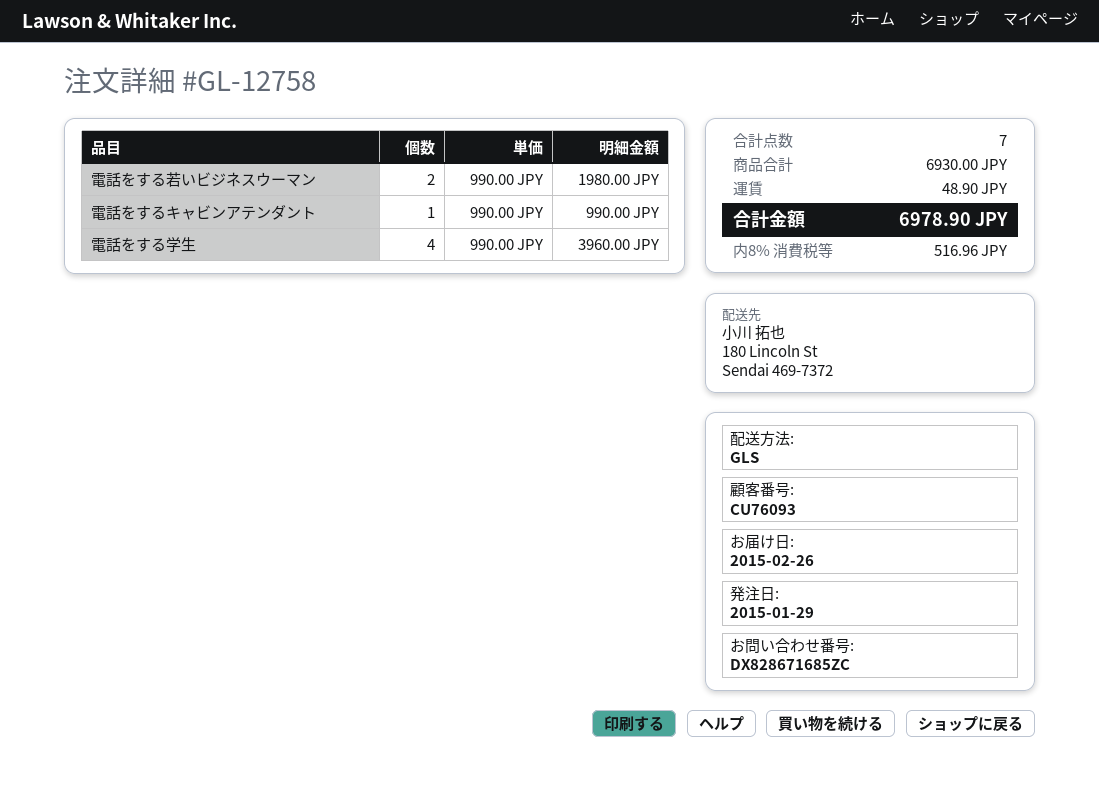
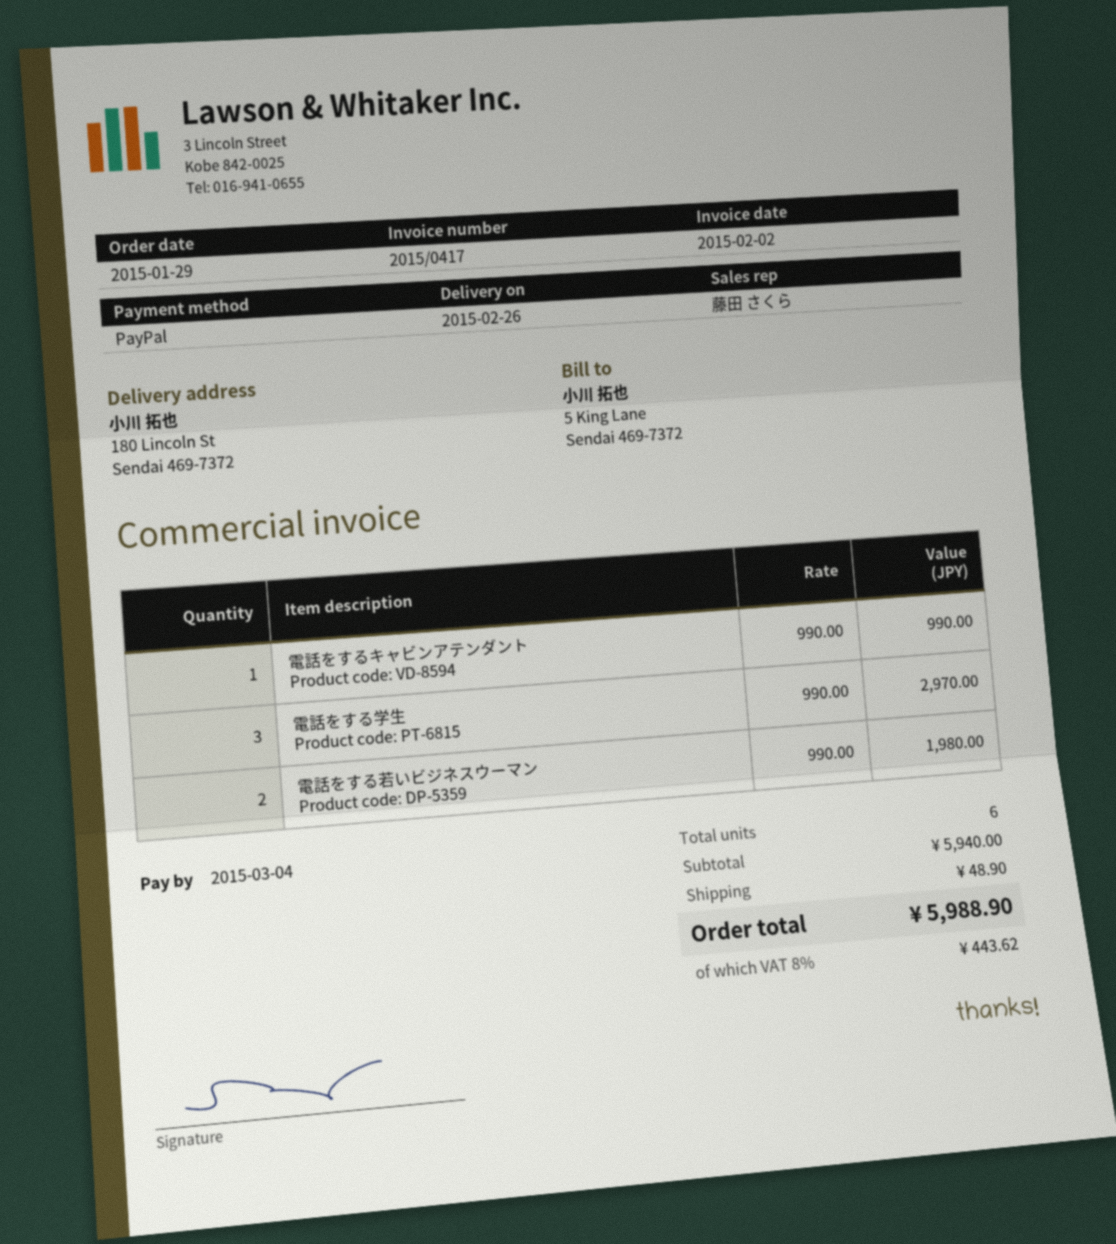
電話をする学生: 4 x 990.00 = 3960.00 -> 3 x 990.00 = 2970.00
total quantity: 7 -> 6
subtotal: 6930.00 -> 5940.00
tax: 8% = 516.96 -> 8% = 443.62
total: 6978.90 -> 5988.90

